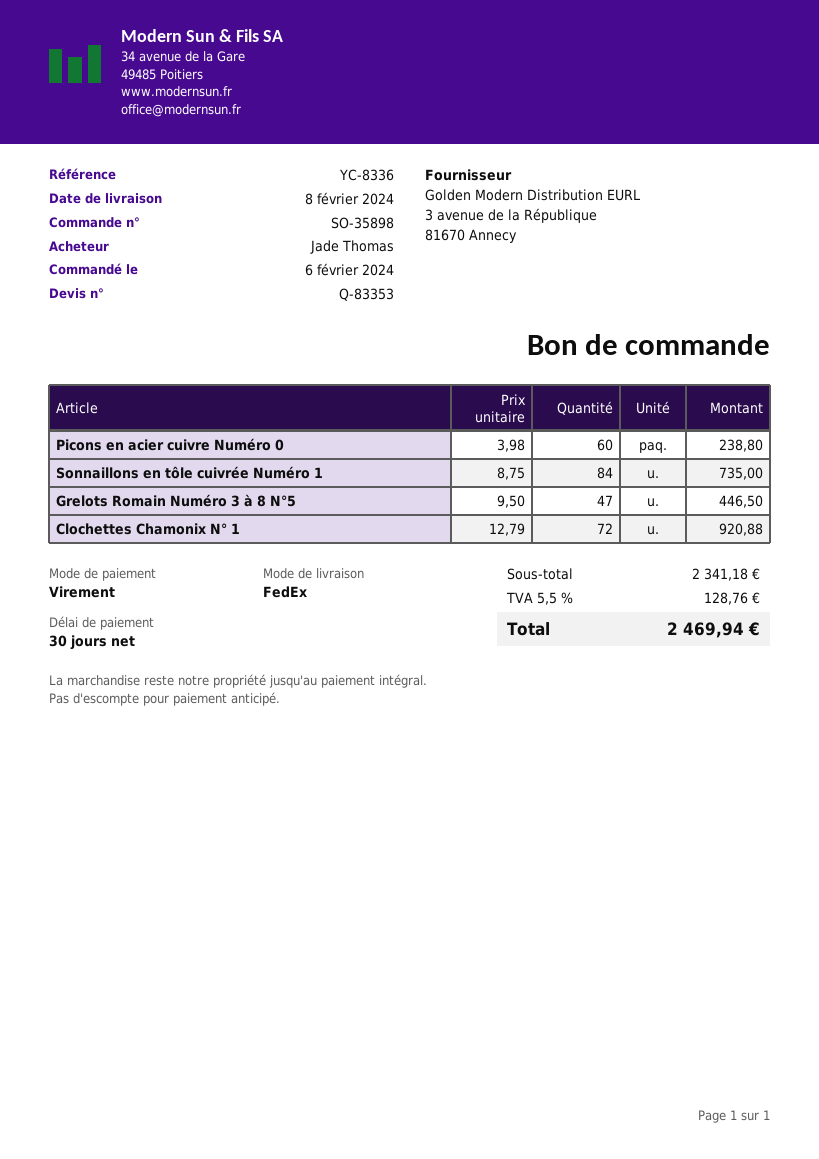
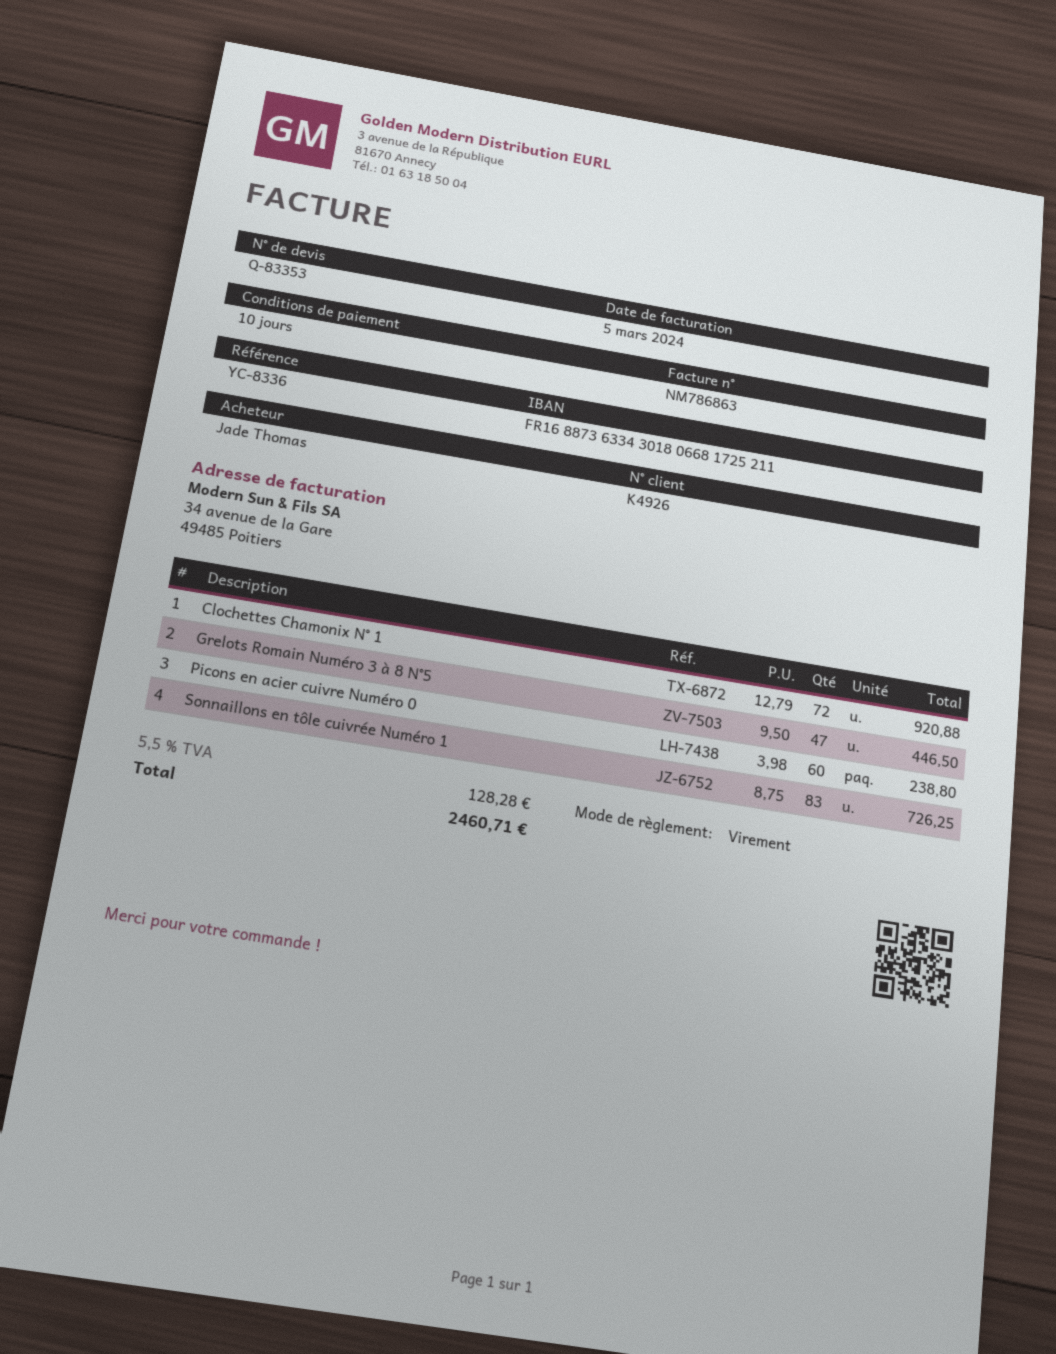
payment terms: 30 days -> 10 days
Sonnaillons en tôle cuivrée Numéro 1: 84 x 8.75 = 735.00 -> 83 x 8.75 = 726.25
tax: 5.5% = 128.76 -> 5.5% = 128.28
total: 2469.94 -> 2460.71

